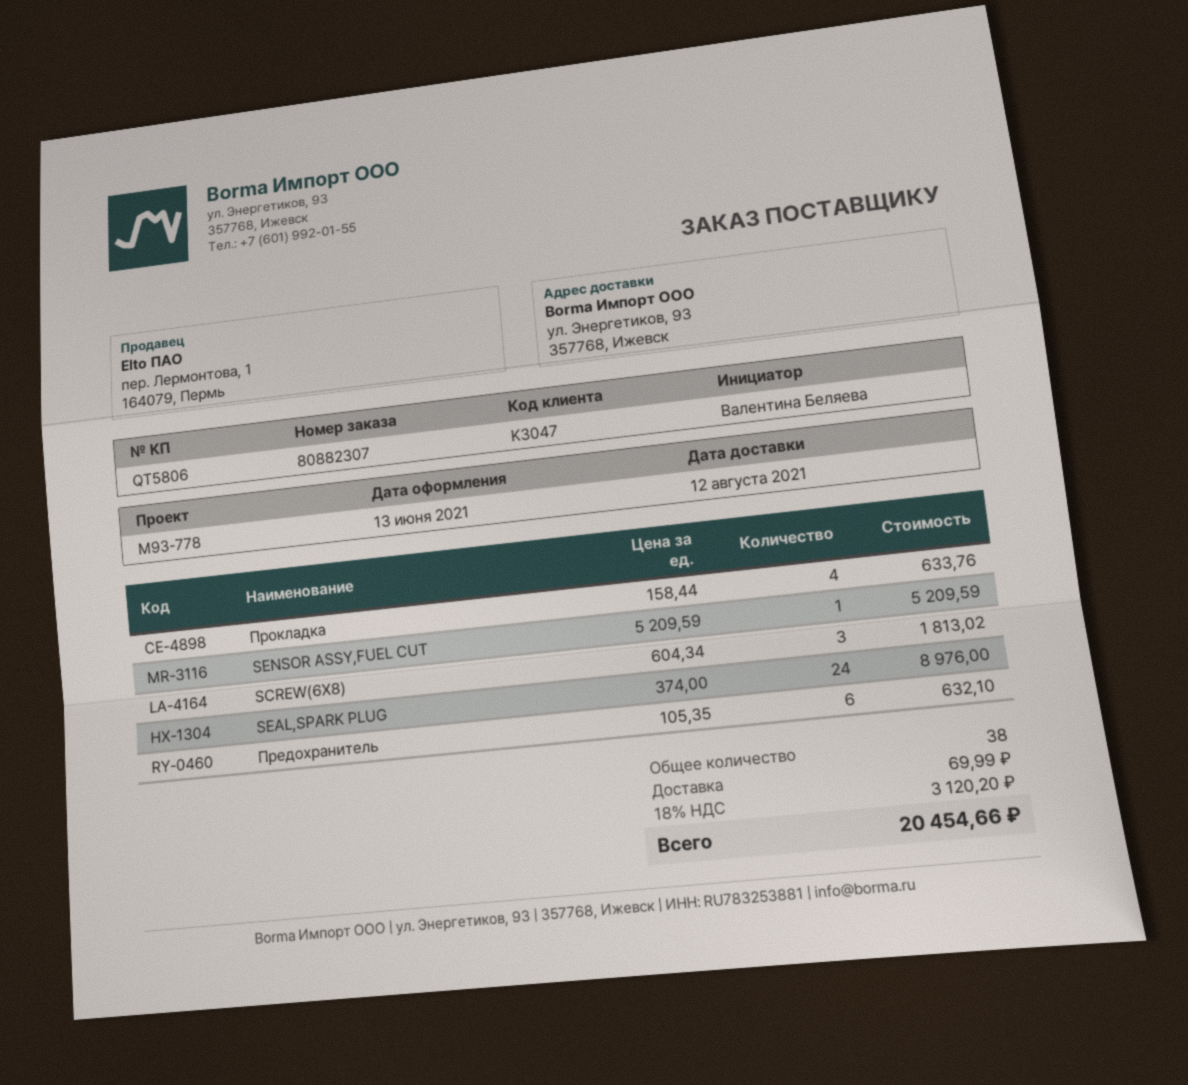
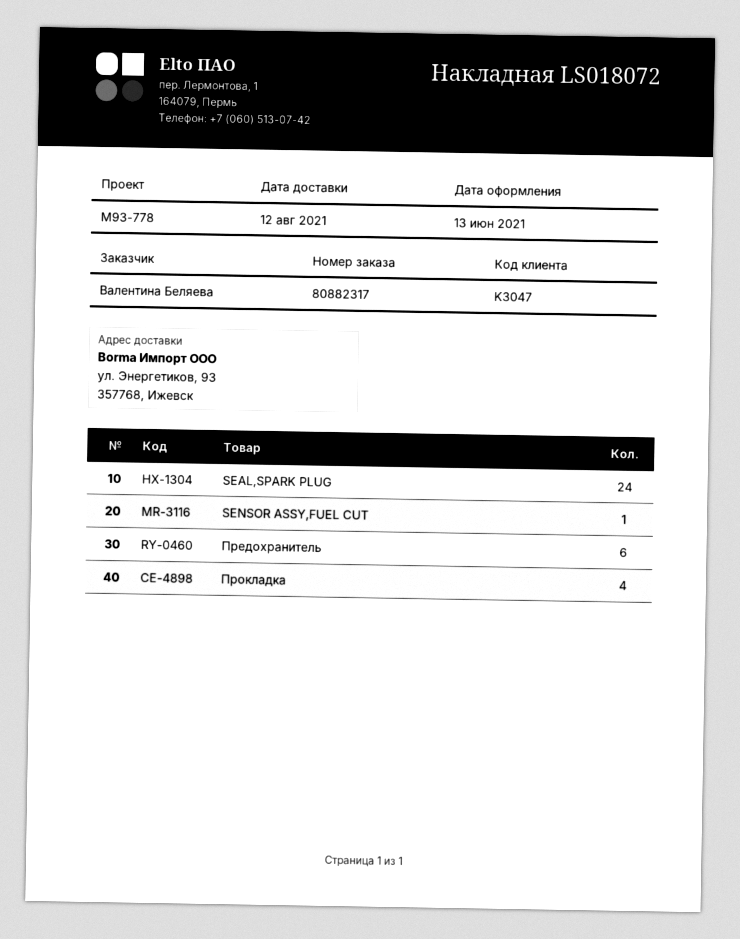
order number: 80882307 -> 80882317
SCREW(6X8): 3 -> none

